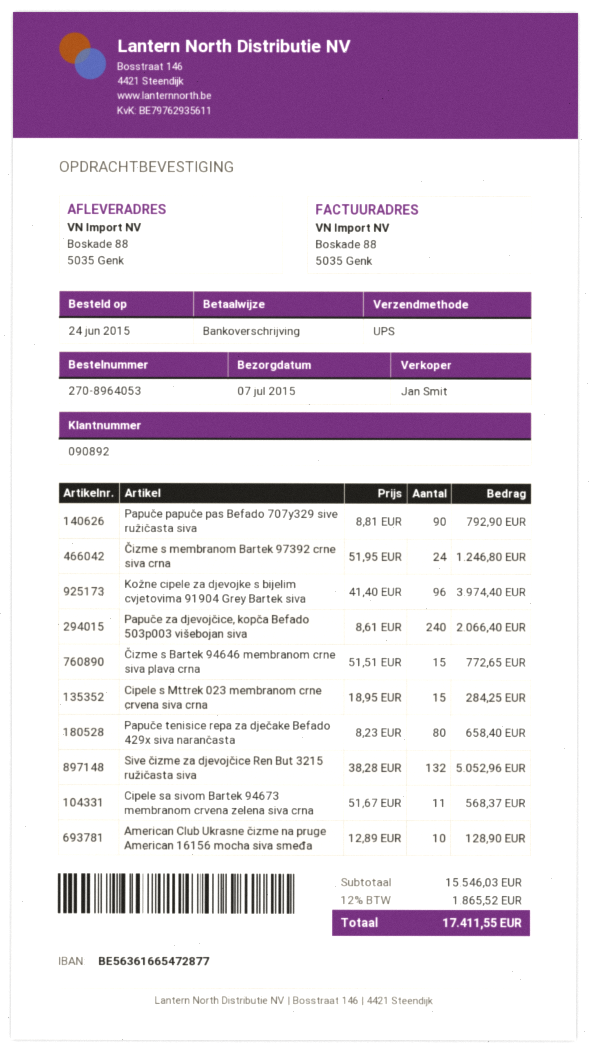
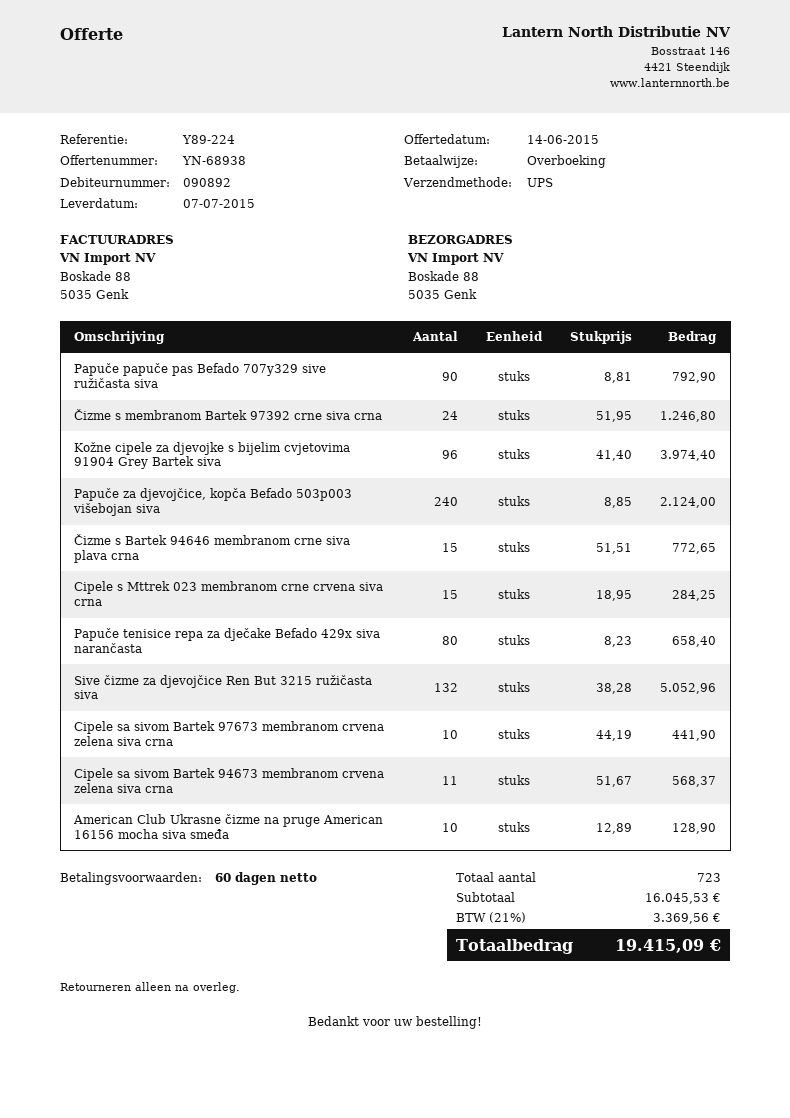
Papuče za djevojčice, kopča Befado 503p003 višebojan siva: 240 x 8.61 = 2066.40 -> 240 x 8.85 = 2124.00
Cipele sa sivom Bartek 97673 membranom crvena zelena siva crna: none -> 10 x 44.19 = 441.90
subtotal: 15546.03 -> 16045.53
tax: 12% = 1865.52 -> 21% = 3369.56
total: 17411.55 -> 19415.09

